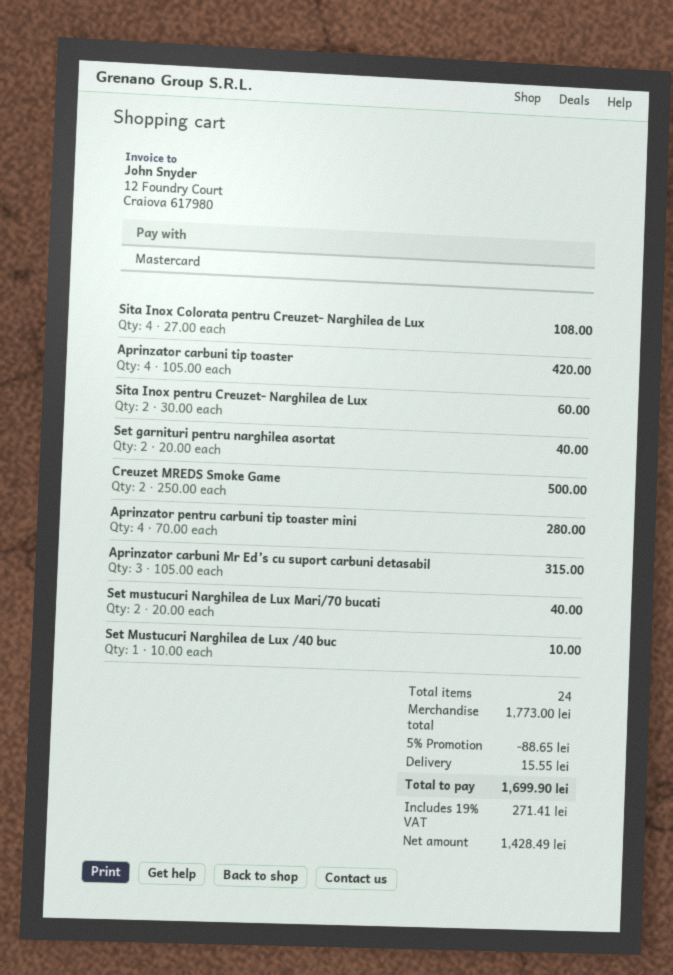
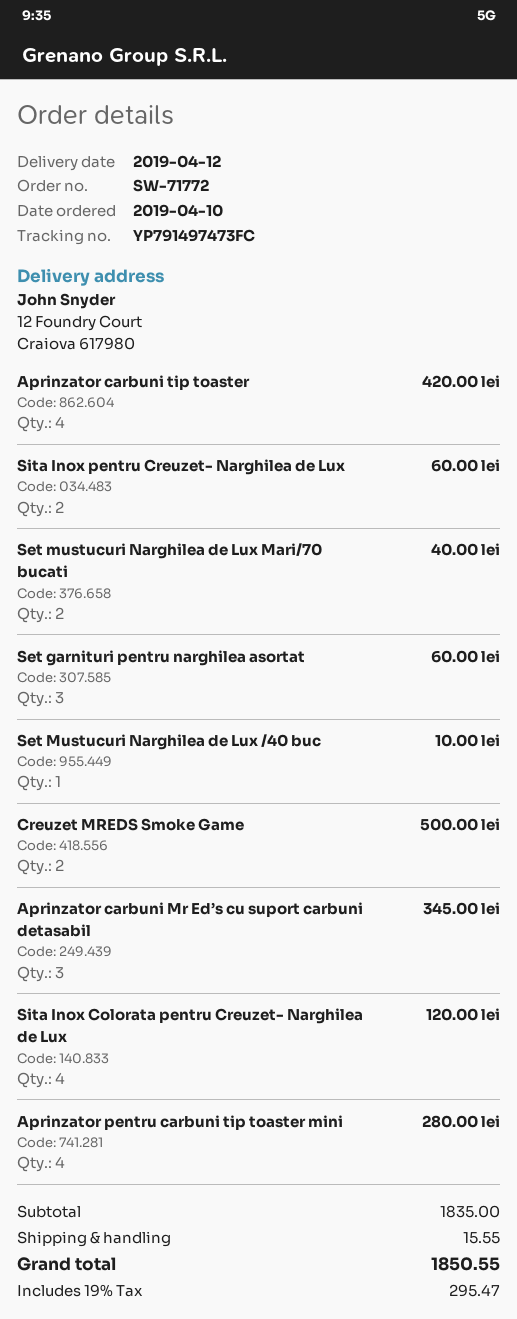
Sita Inox Colorata pentru Creuzet- Narghilea de Lux: 4 for 108.00 -> 4 for 120.00
Set garnituri pentru narghilea asortat: 2 for 40.00 -> 3 for 60.00
Aprinzator carbuni Mr Ed’s cu suport carbuni detasabil: 3 for 315.00 -> 3 for 345.00
subtotal: 1773.00 -> 1835.00
discount: 5% = 88.65 -> none
tax: 19% = 271.41 -> 19% = 295.47
total: 1699.90 -> 1850.55

